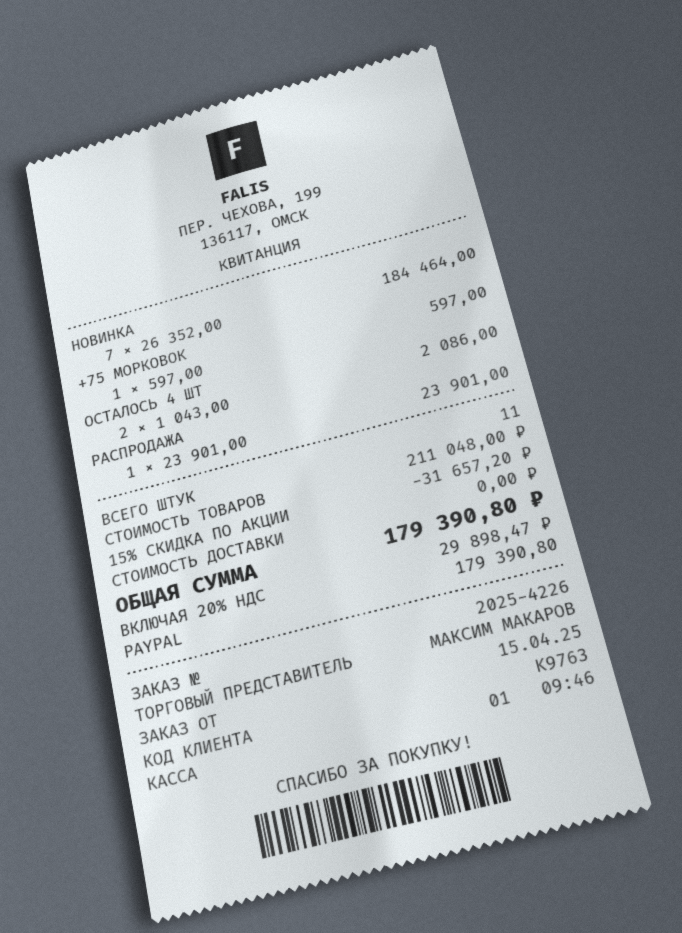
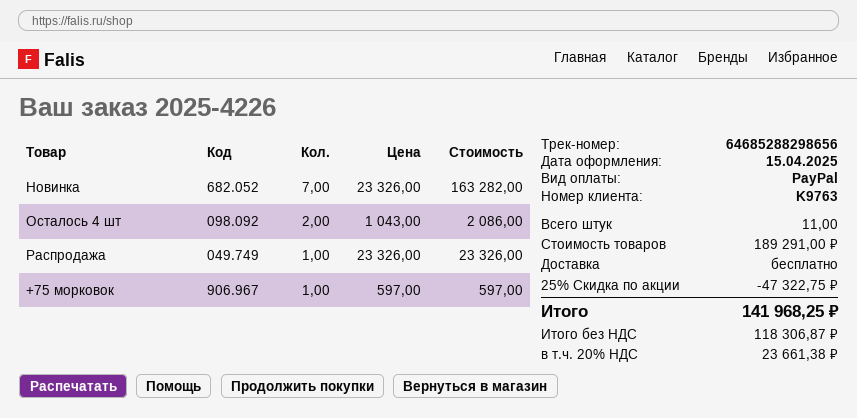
НОВИНКА: 7 x 26352.00 = 184464.00 -> 7 x 23326.00 = 163282.00
РАСПРОДАЖА: 1 x 23901.00 = 23901.00 -> 1 x 23326.00 = 23326.00
subtotal: 211048.00 -> 189291.00
discount: 15% = 31657.20 -> 25% = 47322.75
tax: 20% = 29898.47 -> 20% = 23661.38
total: 179390.80 -> 141968.25

